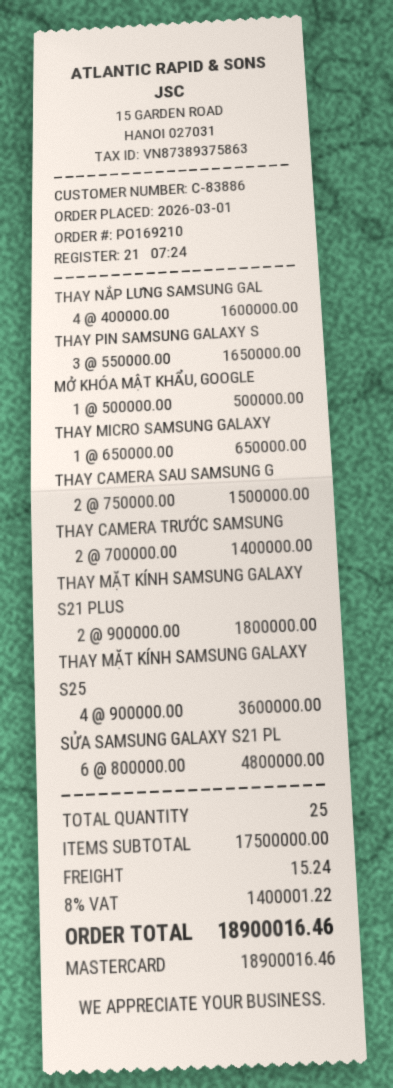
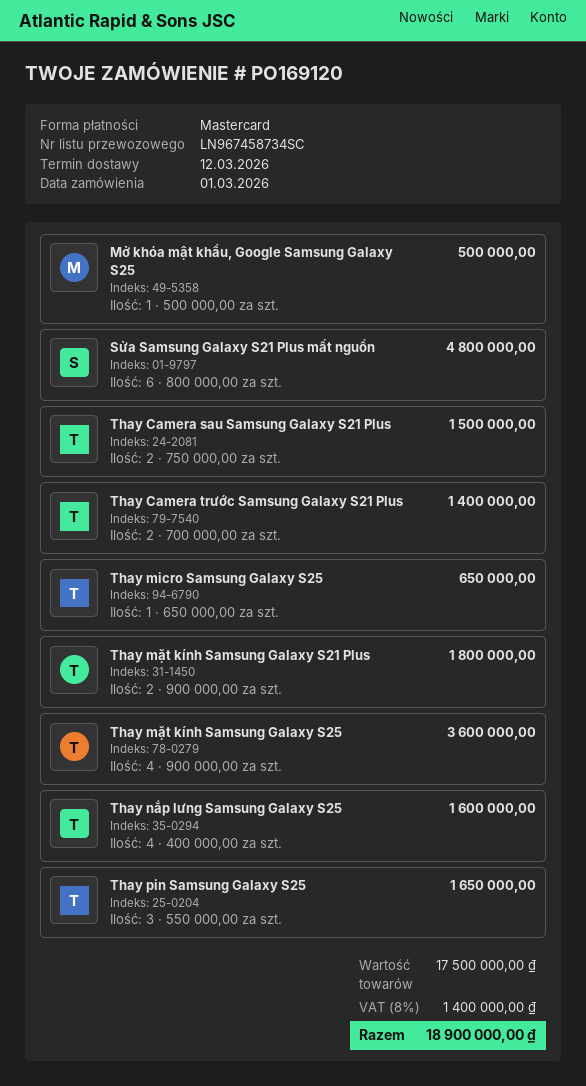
order number: PO169210 -> PO169120
shipping: 15.24 -> none
tax: 8% = 1400001.22 -> 8% = 1400000.00
total: 18900016.46 -> 18900000.00

